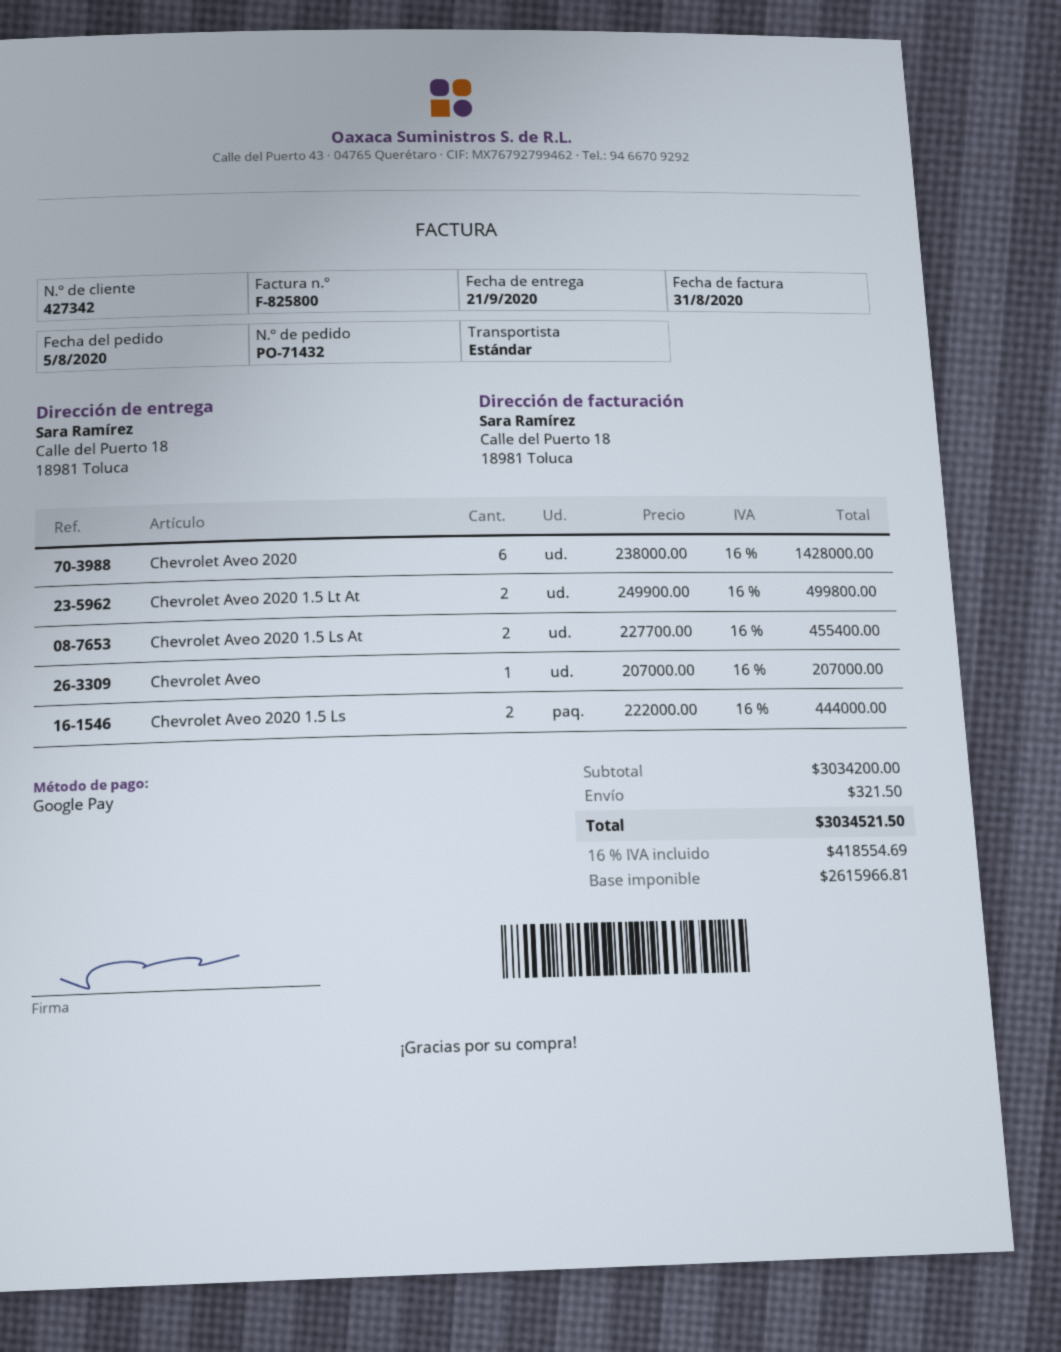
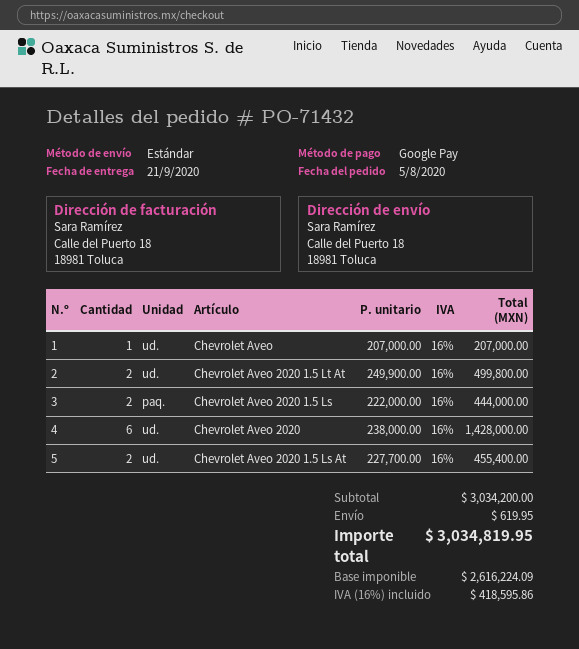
shipping: 321.50 -> 619.95
net: 2615966.81 -> 2616224.09
tax: 16% = 418554.69 -> 16% = 418595.86
total: 3034521.50 -> 3034819.95

